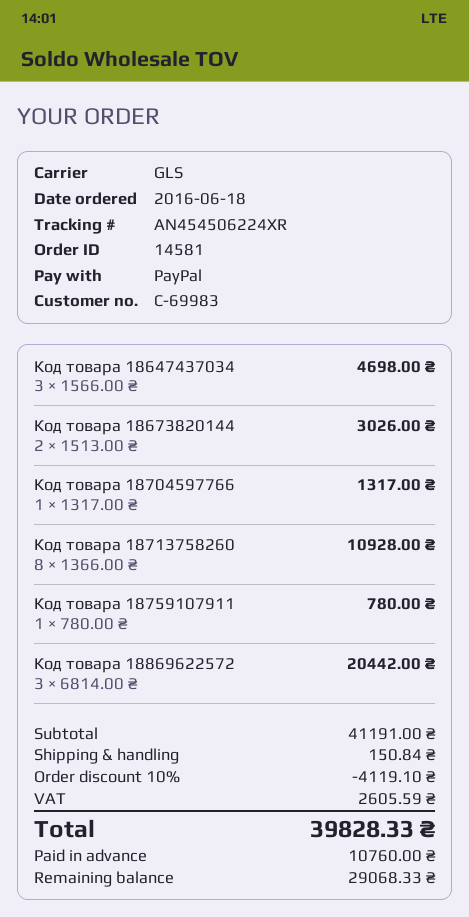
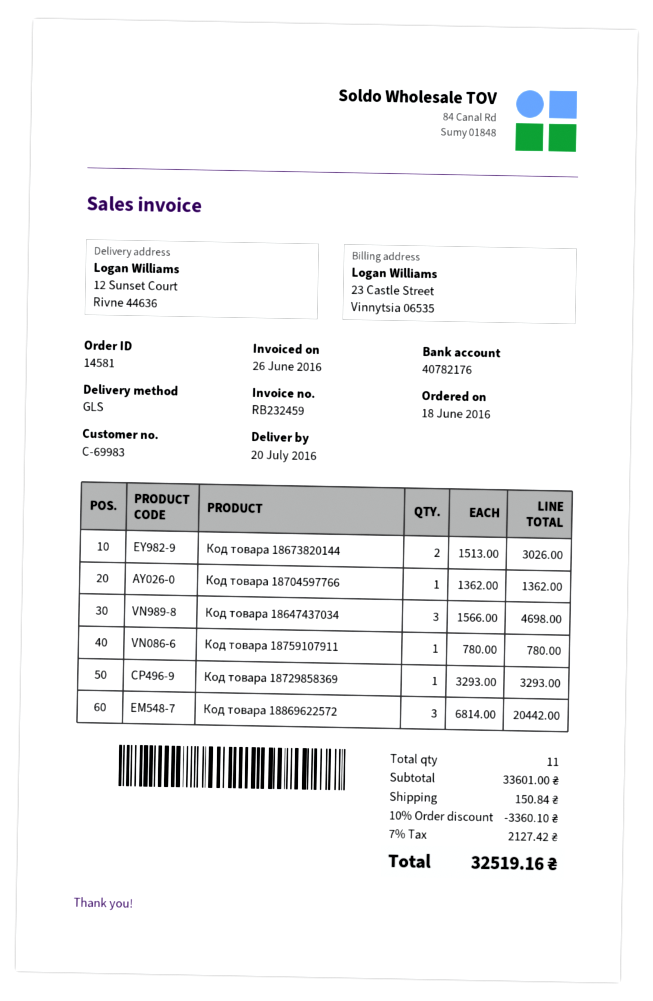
Код товара 18704597766: 1 x 1317.00 = 1317.00 -> 1 x 1362.00 = 1362.00
Код товара 18713758260: 8 x 1366.00 = 10928.00 -> none
Код товара 18729858369: none -> 1 x 3293.00 = 3293.00
subtotal: 41191.00 -> 33601.00
discount: 10% = 4119.10 -> 10% = 3360.10
tax: 2605.59 -> 2127.42
total: 39828.33 -> 32519.16

